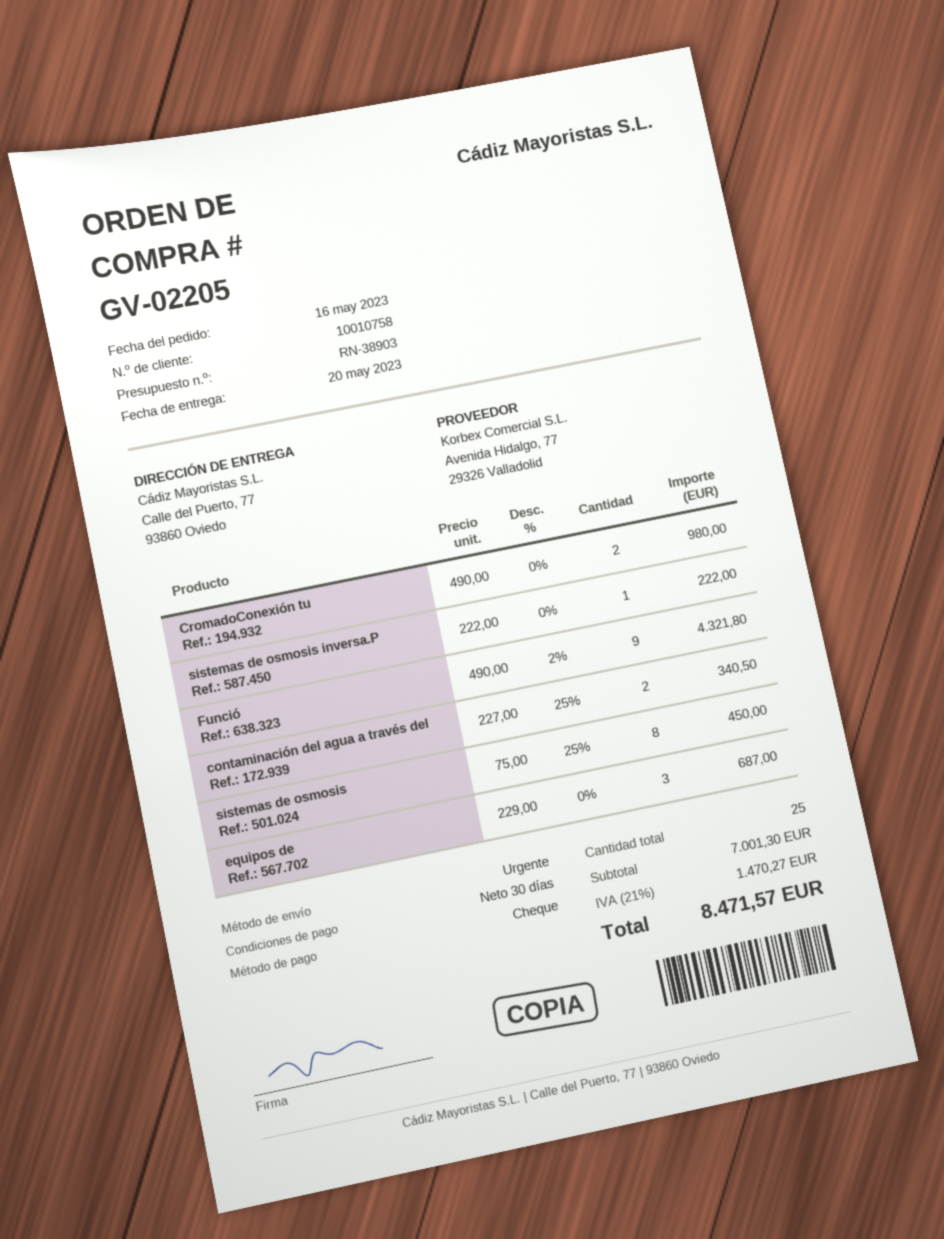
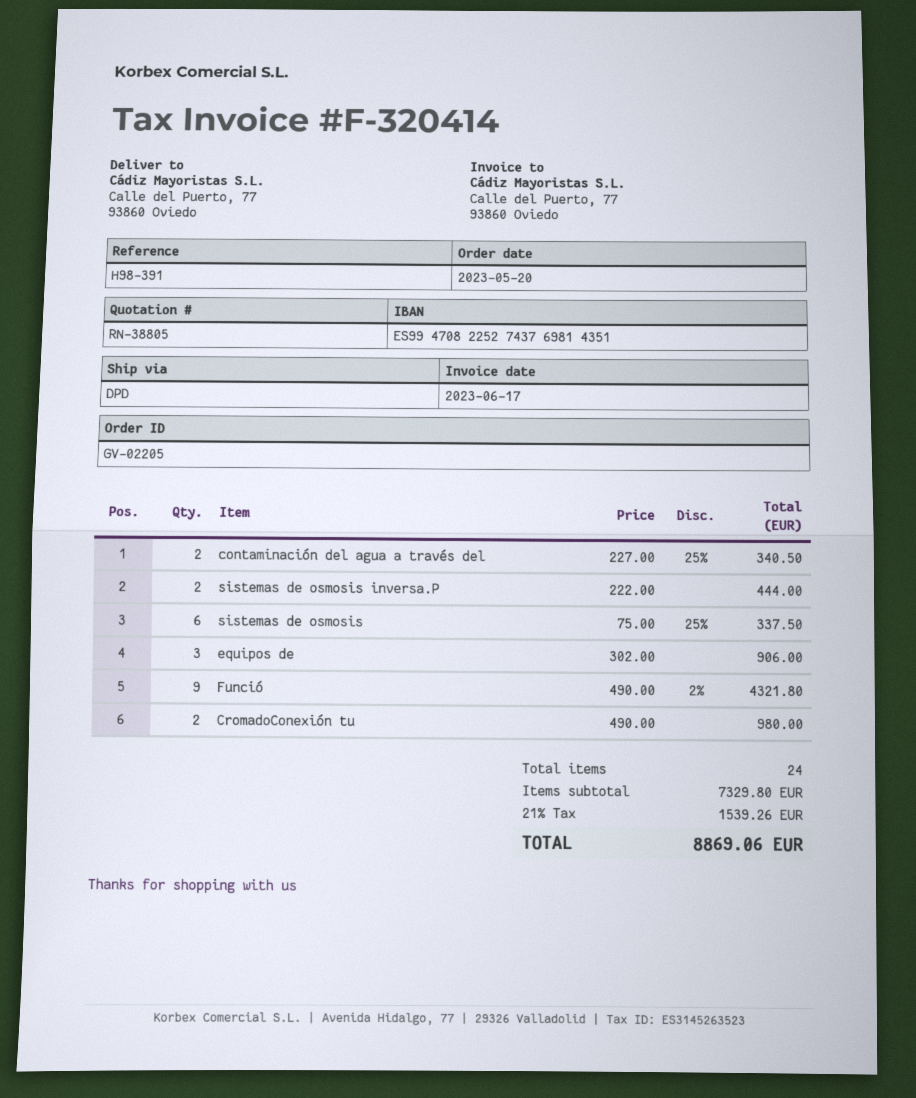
quote number: RN-38903 -> RN-38805
order date: 2023-05-16 -> 2023-05-20
shipping method: express -> DPD
sistemas de osmosis inversa.P: 1 x 222.00 = 222.00 -> 2 x 222.00 = 444.00
sistemas de osmosis: 8 x 75.00 - 25% = 450.00 -> 6 x 75.00 - 25% = 337.50
equipos de: 3 x 229.00 = 687.00 -> 3 x 302.00 = 906.00
total quantity: 25 -> 24
subtotal: 7001.30 -> 7329.80
tax: 21% = 1470.27 -> 21% = 1539.26
total: 8471.57 -> 8869.06

